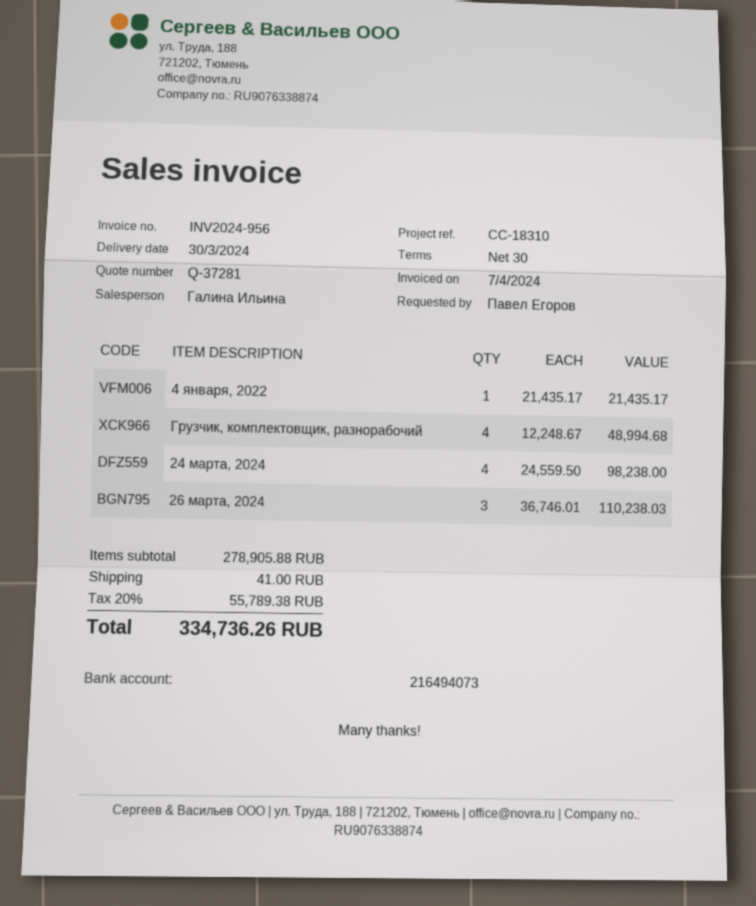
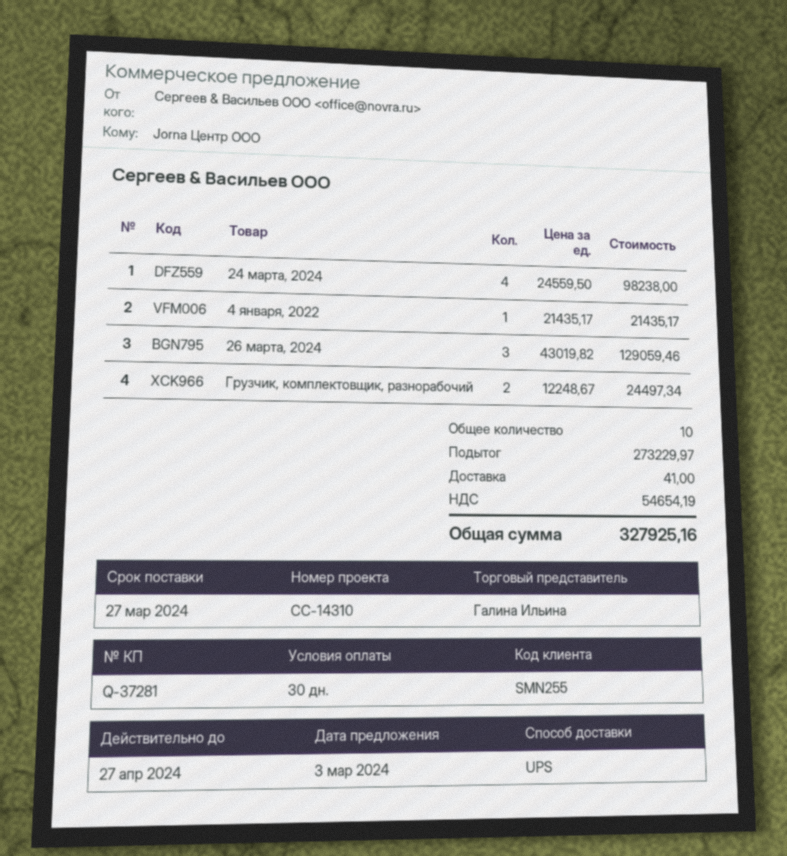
delivery date: 2024-03-30 -> 2024-03-27
reference: CC-18310 -> CC-14310
Грузчик, комплектовщик, разнорабочий: 4 x 12248.67 = 48994.68 -> 2 x 12248.67 = 24497.34
26 марта, 2024: 3 x 36746.01 = 110238.03 -> 3 x 43019.82 = 129059.46
subtotal: 278905.88 -> 273229.97
tax: 55789.38 -> 54654.19
total: 334736.26 -> 327925.16

